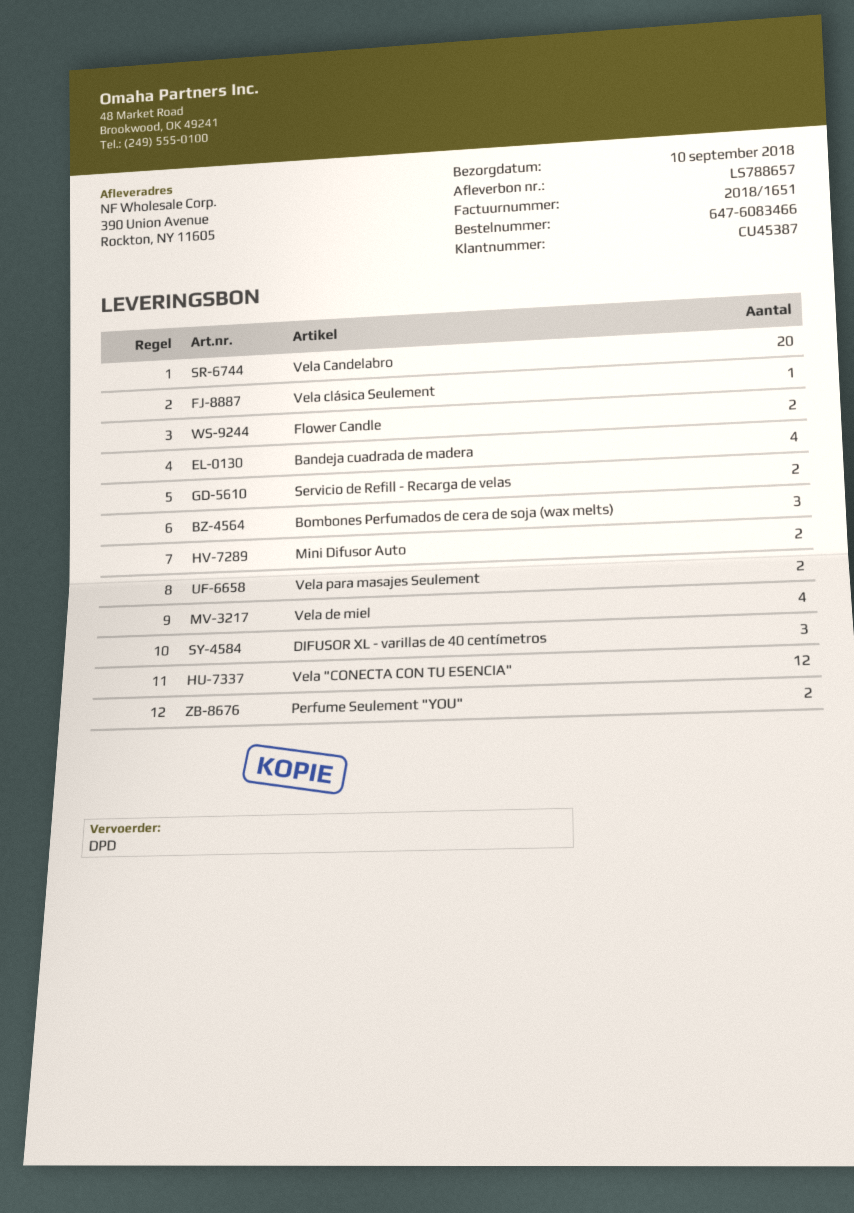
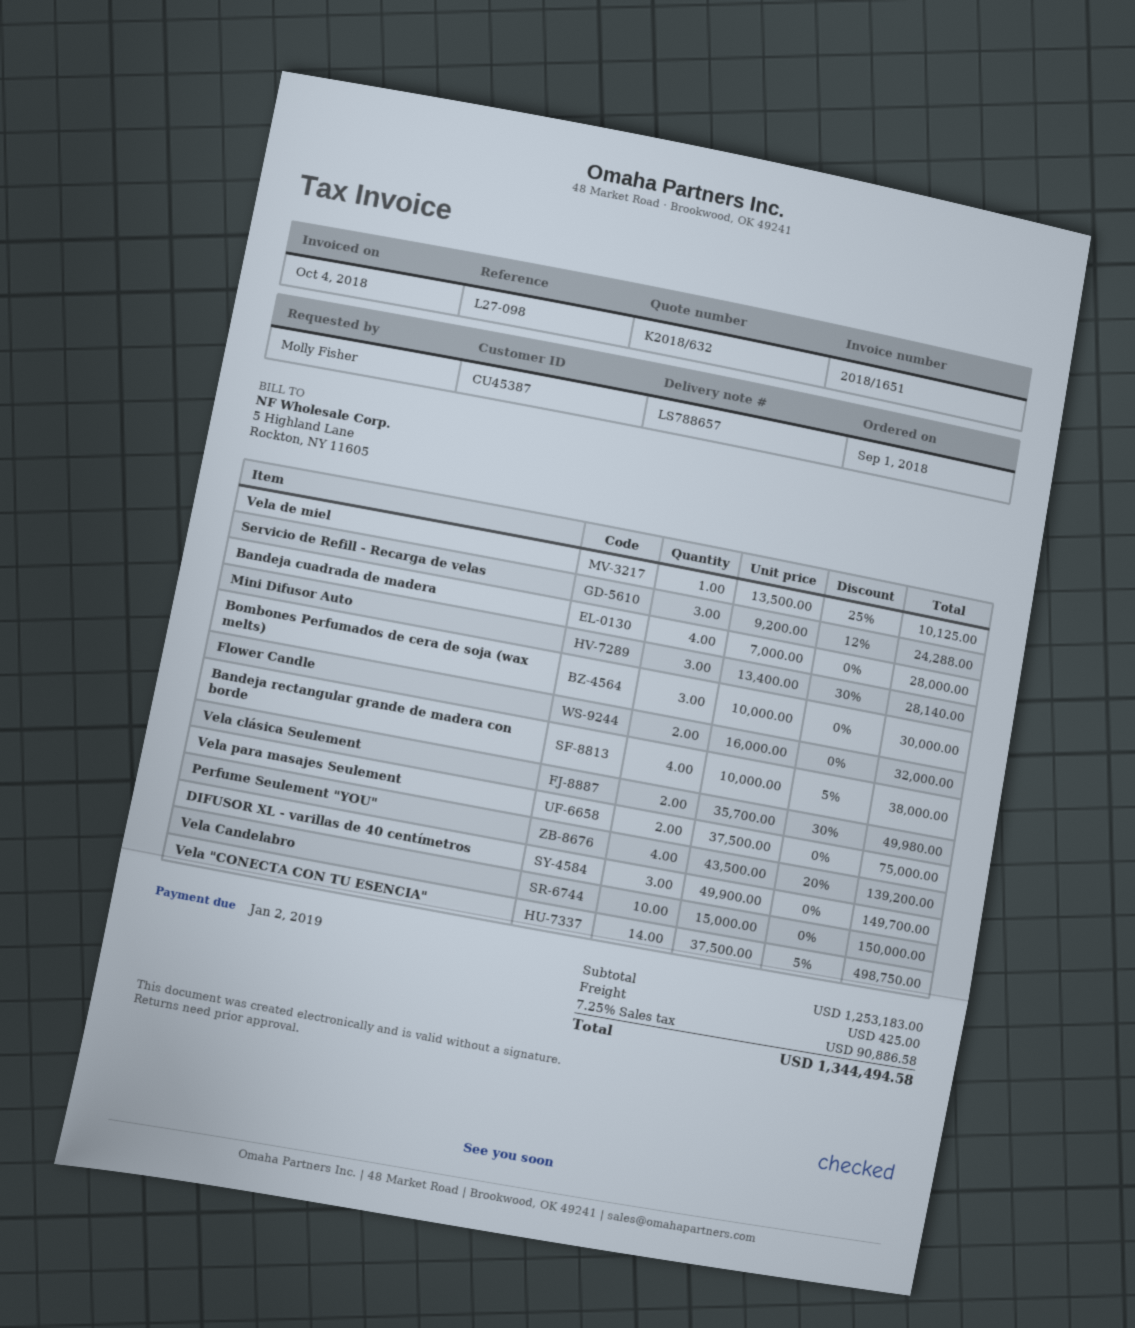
Vela Candelabro: 20 -> 10
Vela clásica Seulement: 1 -> 2
Servicio de Refill - Recarga de velas: 2 -> 3
Mini Difusor Auto: 2 -> 3
Vela de miel: 4 -> 1
Vela "CONECTA CON TU ESENCIA": 12 -> 14
Perfume Seulement "YOU": 2 -> 4
Bandeja rectangular grande de madera con borde: none -> 4

